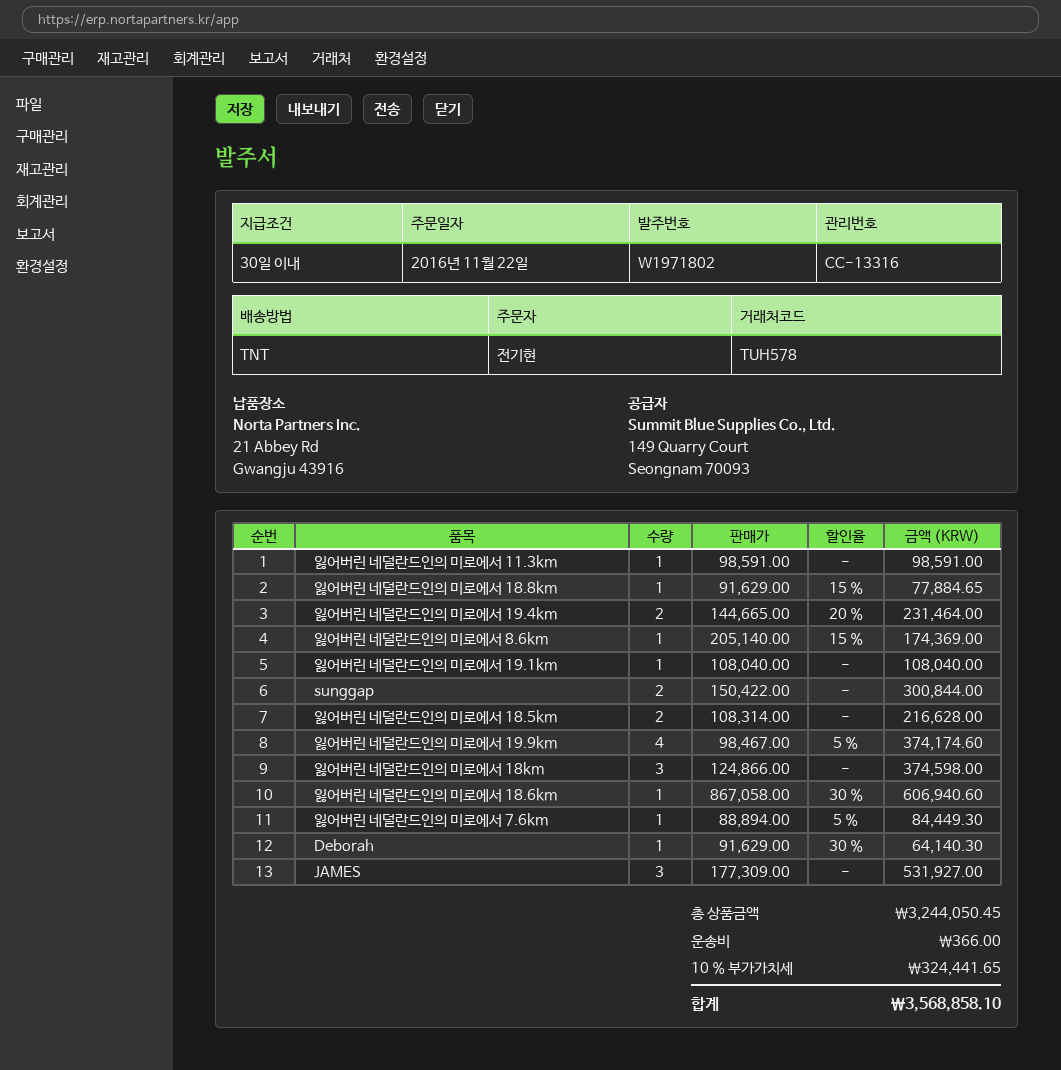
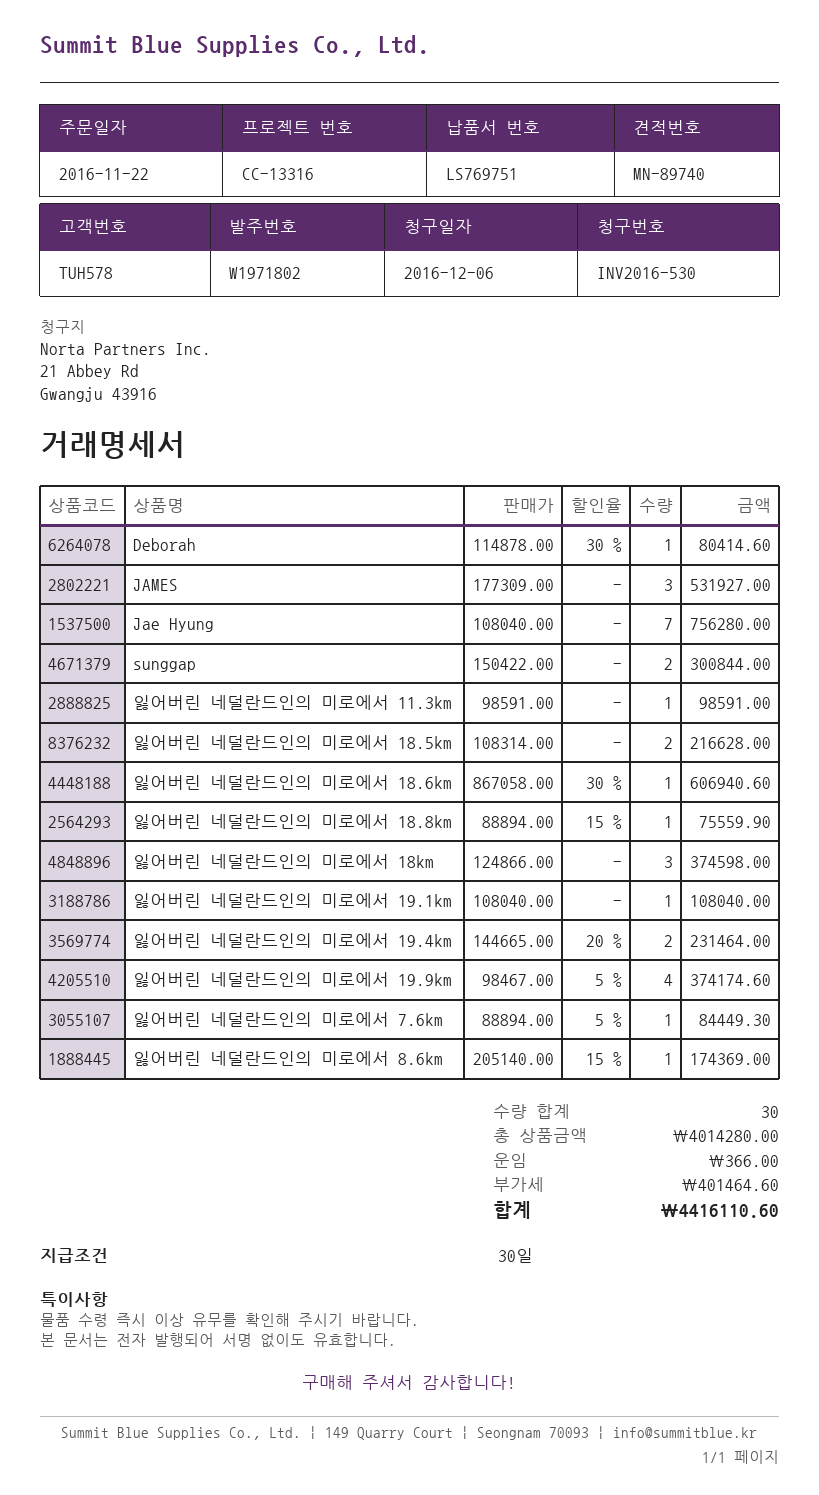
잃어버린 네덜란드인의 미로에서 18.8km: 1 x 91629.00 - 15% = 77884.65 -> 1 x 88894.00 - 15% = 75559.90
Deborah: 1 x 91629.00 - 30% = 64140.30 -> 1 x 114878.00 - 30% = 80414.60
Jae Hyung: none -> 7 x 108040.00 = 756280.00
subtotal: 3244050.45 -> 4014280.00
tax: 324441.65 -> 401464.60
total: 3568858.10 -> 4416110.60

